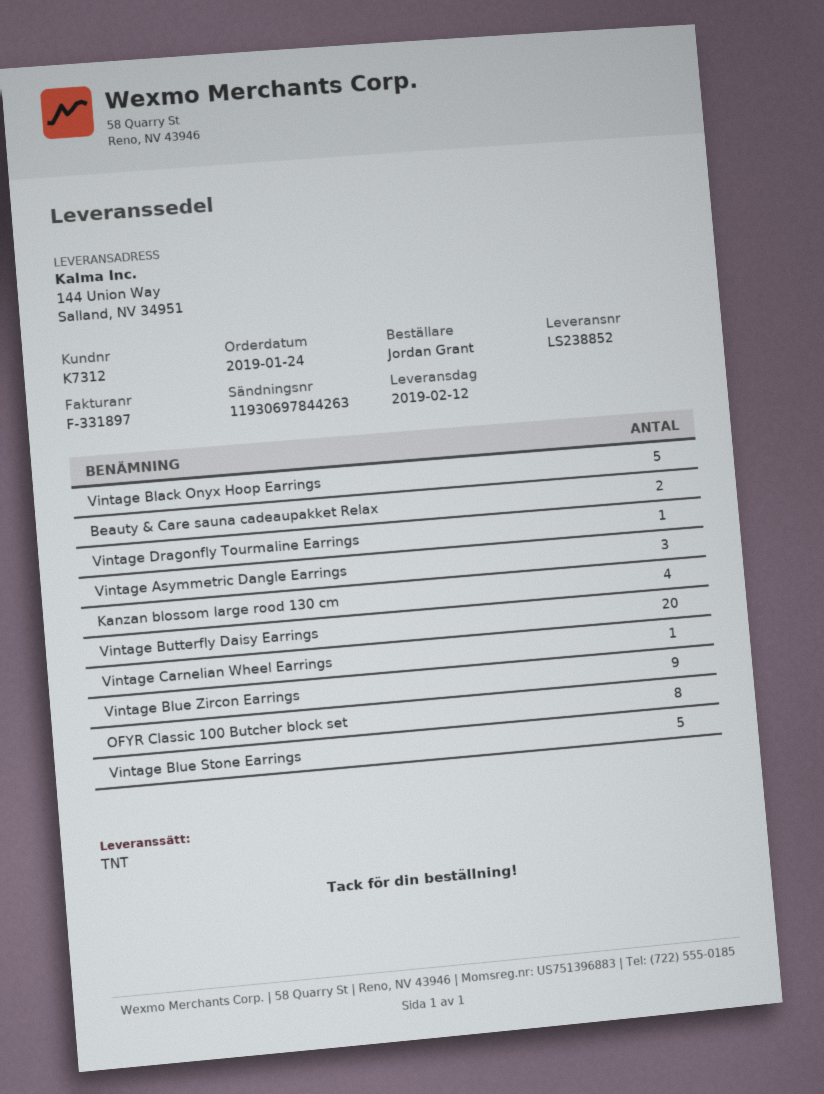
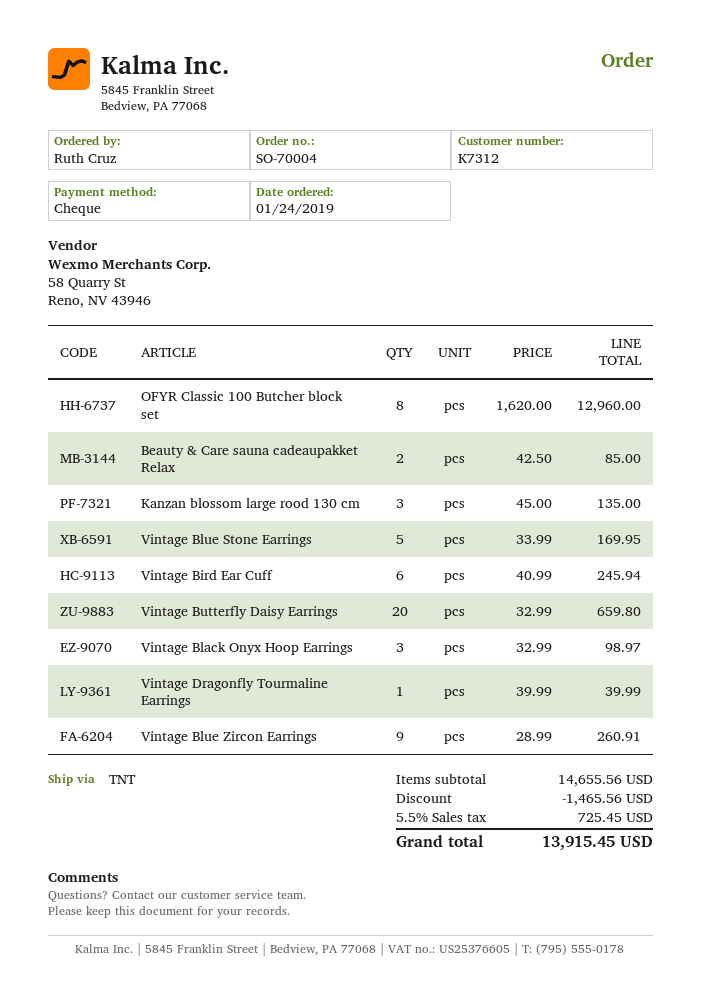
ordered by: Jordan Grant -> Ruth Cruz
Vintage Black Onyx Hoop Earrings: 5 -> 3
Vintage Asymmetric Dangle Earrings: 3 -> none
Kanzan blossom large rood 130 cm: 4 -> 3
Vintage Carnelian Wheel Earrings: 1 -> none
Vintage Bird Ear Cuff: none -> 6

